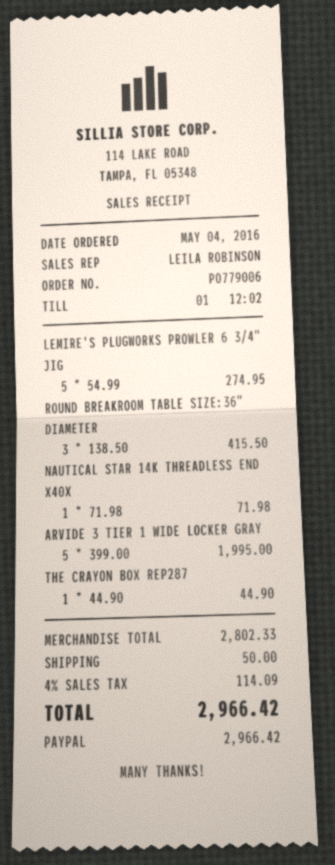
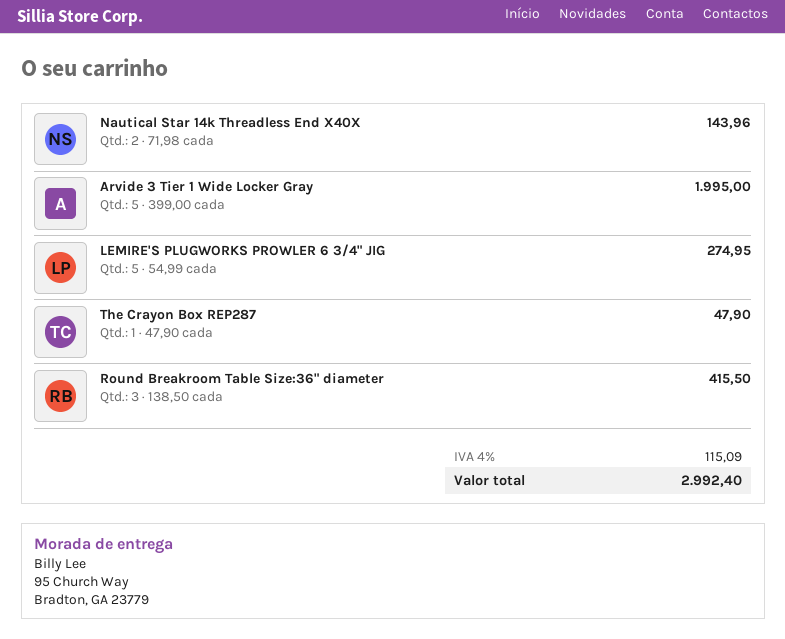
NAUTICAL STAR 14K THREADLESS END X40X: 1 x 71.98 = 71.98 -> 2 x 71.98 = 143.96
THE CRAYON BOX REP287: 1 x 44.90 = 44.90 -> 1 x 47.90 = 47.90
shipping: 50.00 -> none
tax: 4% = 114.09 -> 4% = 115.09
total: 2966.42 -> 2992.40

